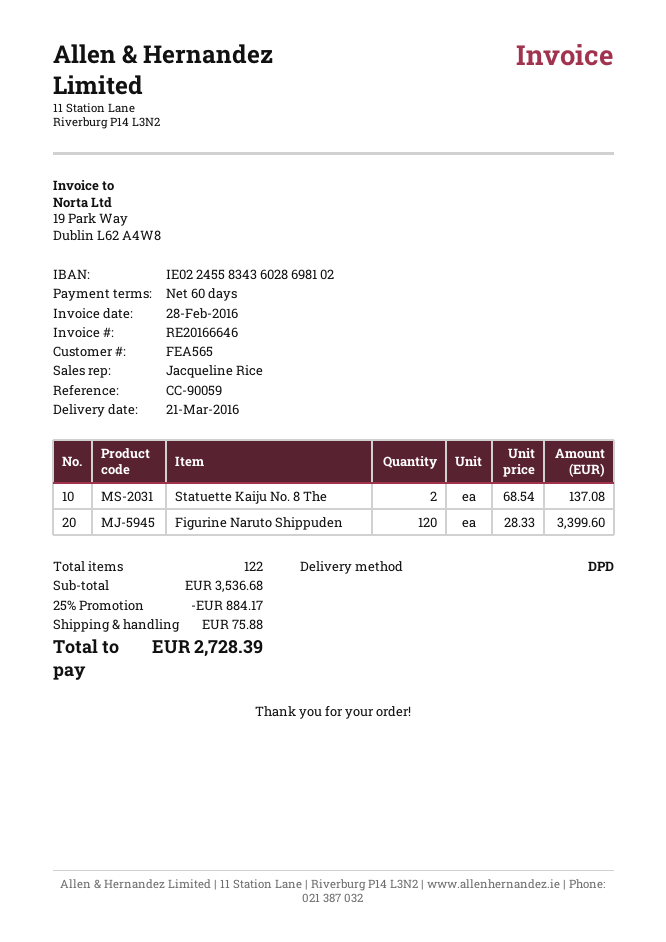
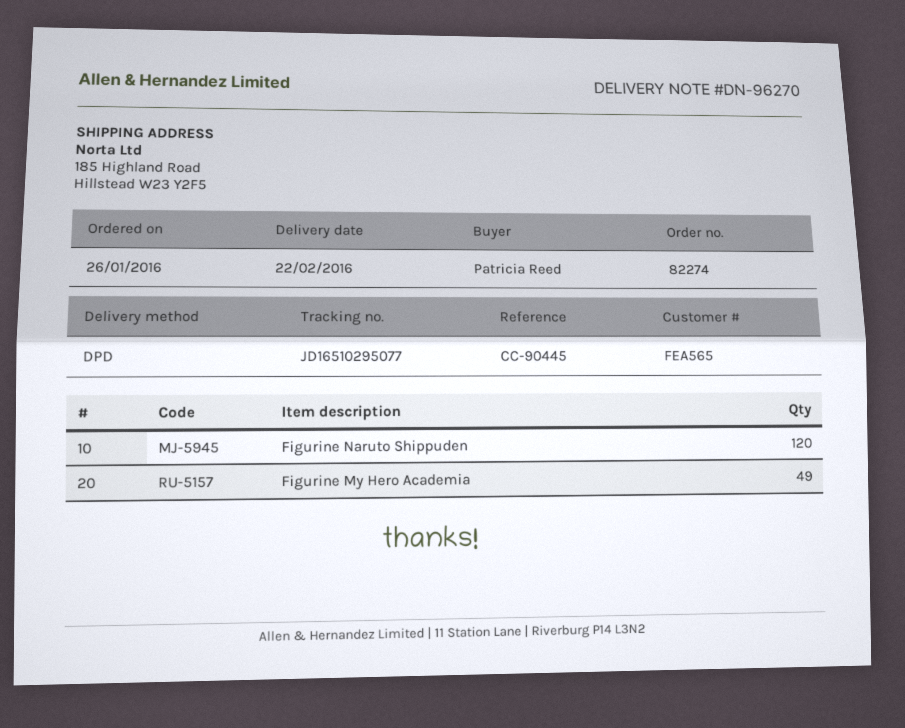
delivery date: 2016-03-21 -> 2016-02-22
reference: CC-90059 -> CC-90445
Statuette Kaiju No. 8 The: 2 -> none
Figurine My Hero Academia: none -> 49

